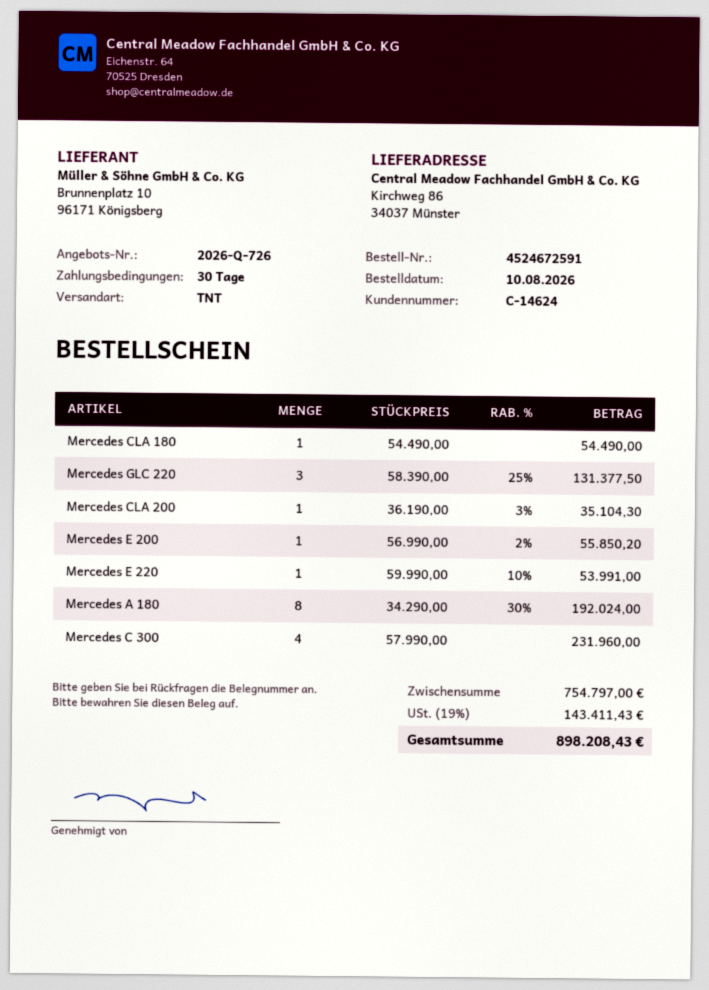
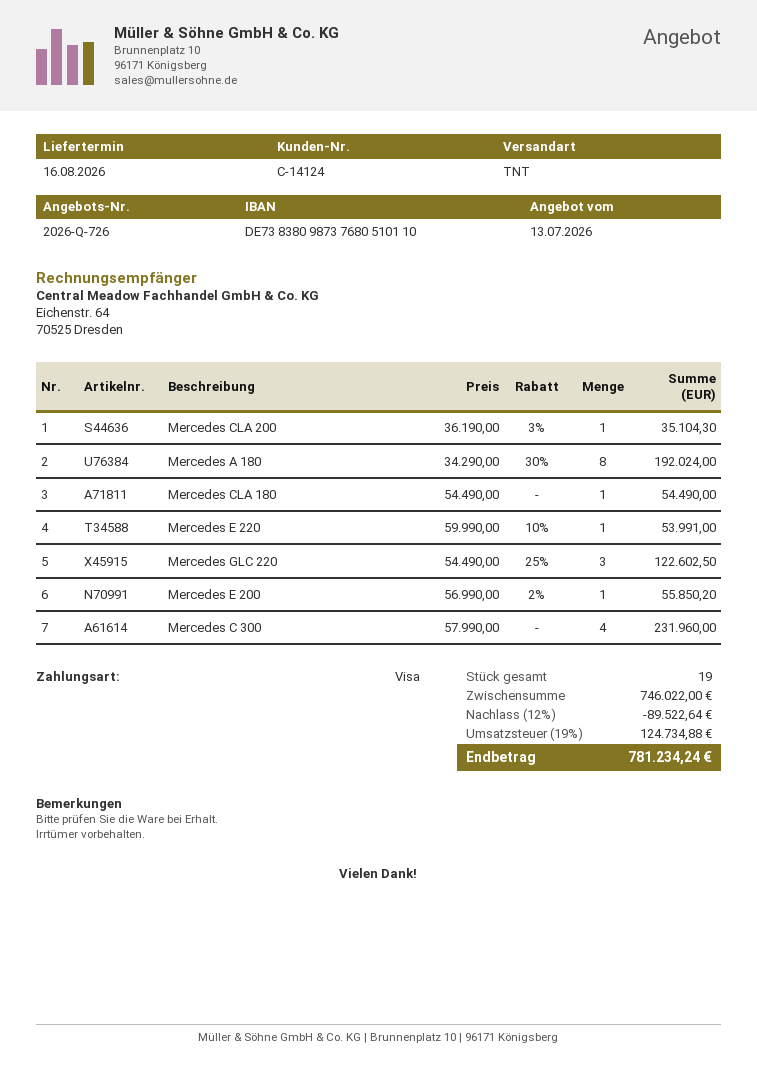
customer number: C-14624 -> C-14124
Mercedes GLC 220: 3 x 58390.00 - 25% = 131377.50 -> 3 x 54490.00 - 25% = 122602.50
subtotal: 754797.00 -> 746022.00
discount: none -> 12% = 89522.64
tax: 19% = 143411.43 -> 19% = 124734.88
total: 898208.43 -> 781234.24

